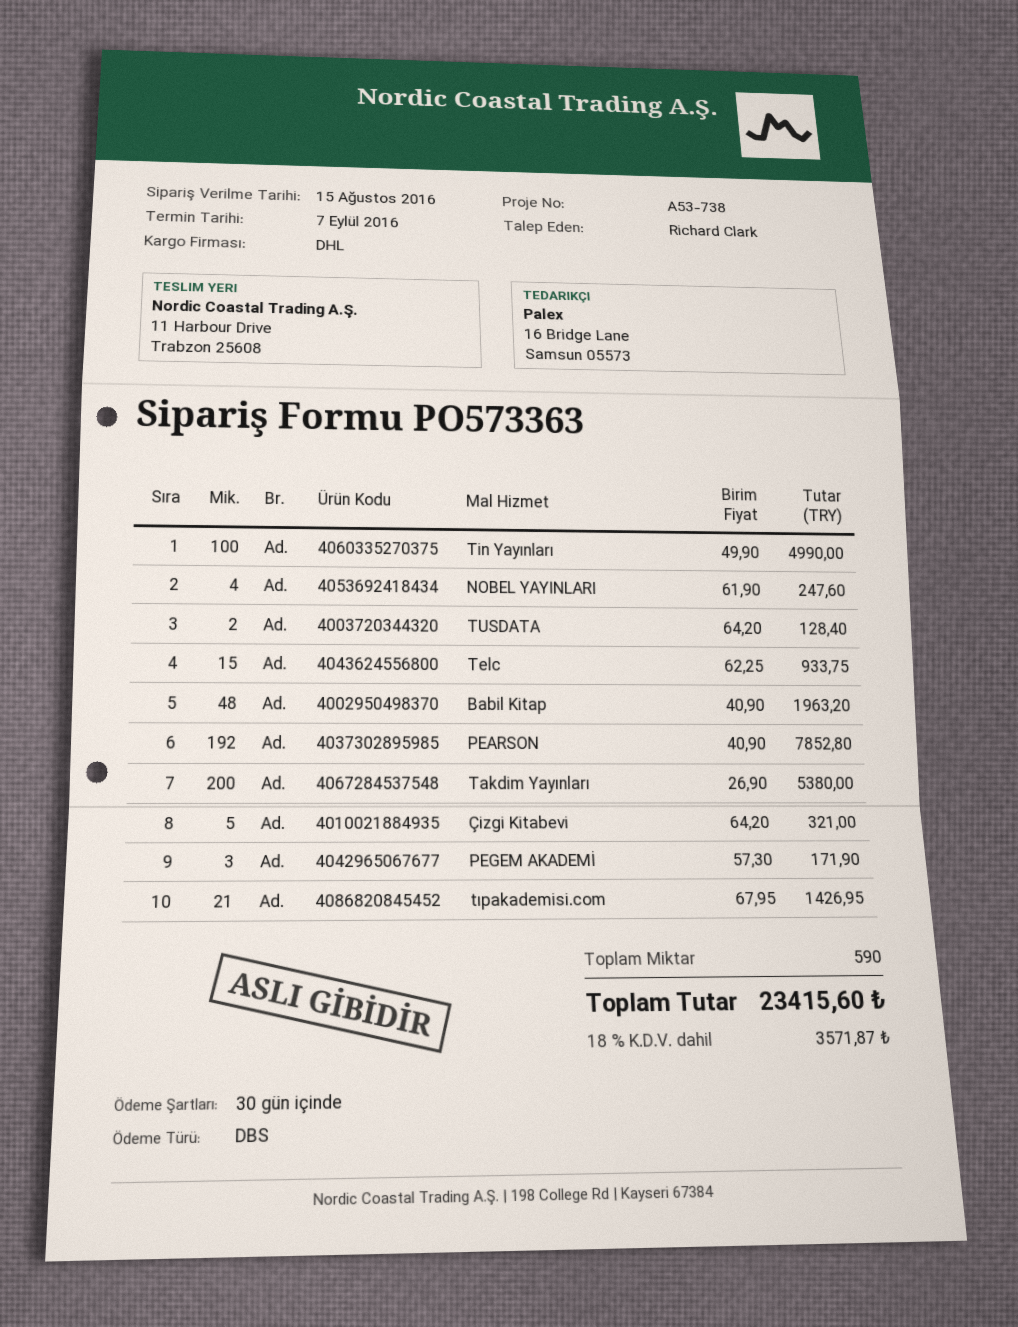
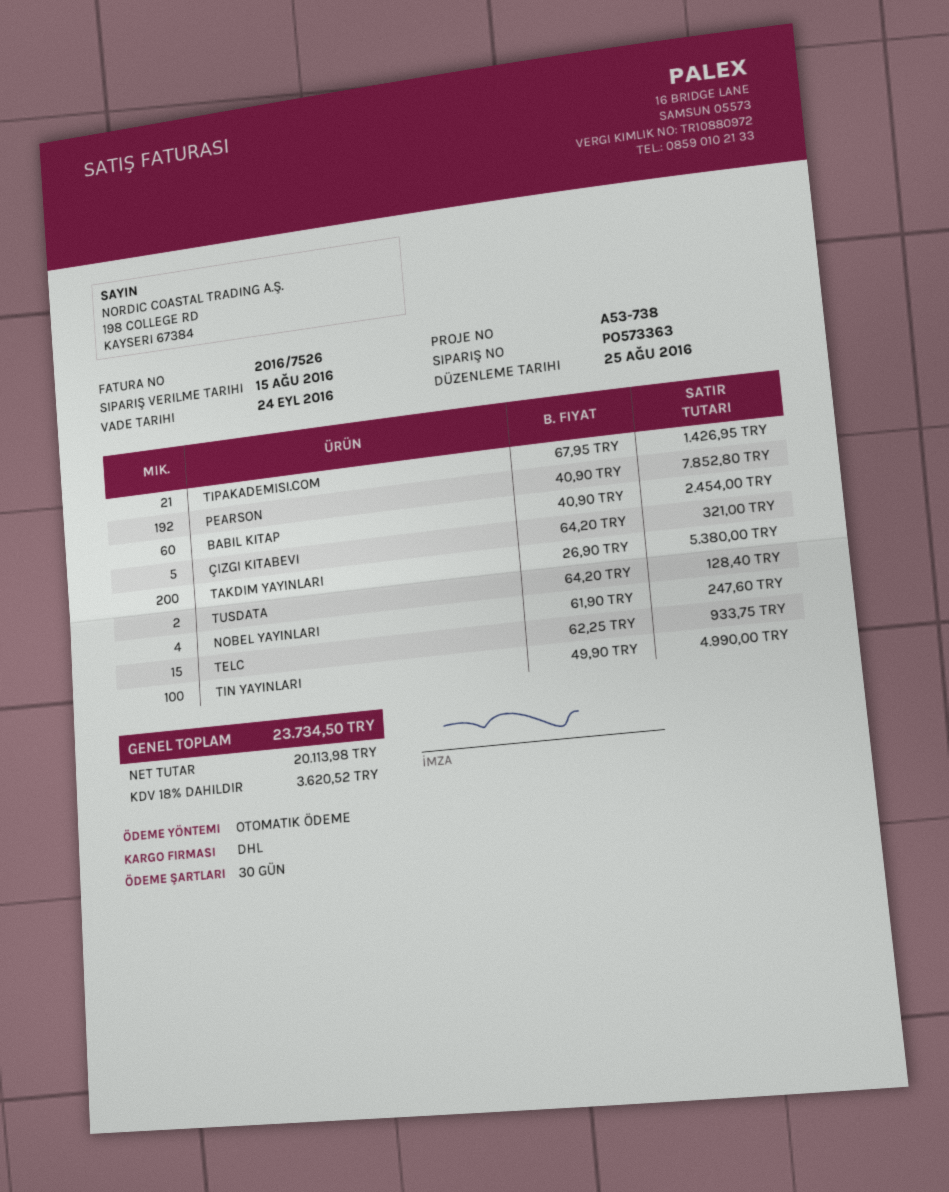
Babil Kitap: 48 x 40.90 = 1963.20 -> 60 x 40.90 = 2454.00
PEGEM AKADEMİ: 3 x 57.30 = 171.90 -> none
tax: 18% = 3571.87 -> 18% = 3620.52
total: 23415.60 -> 23734.50

